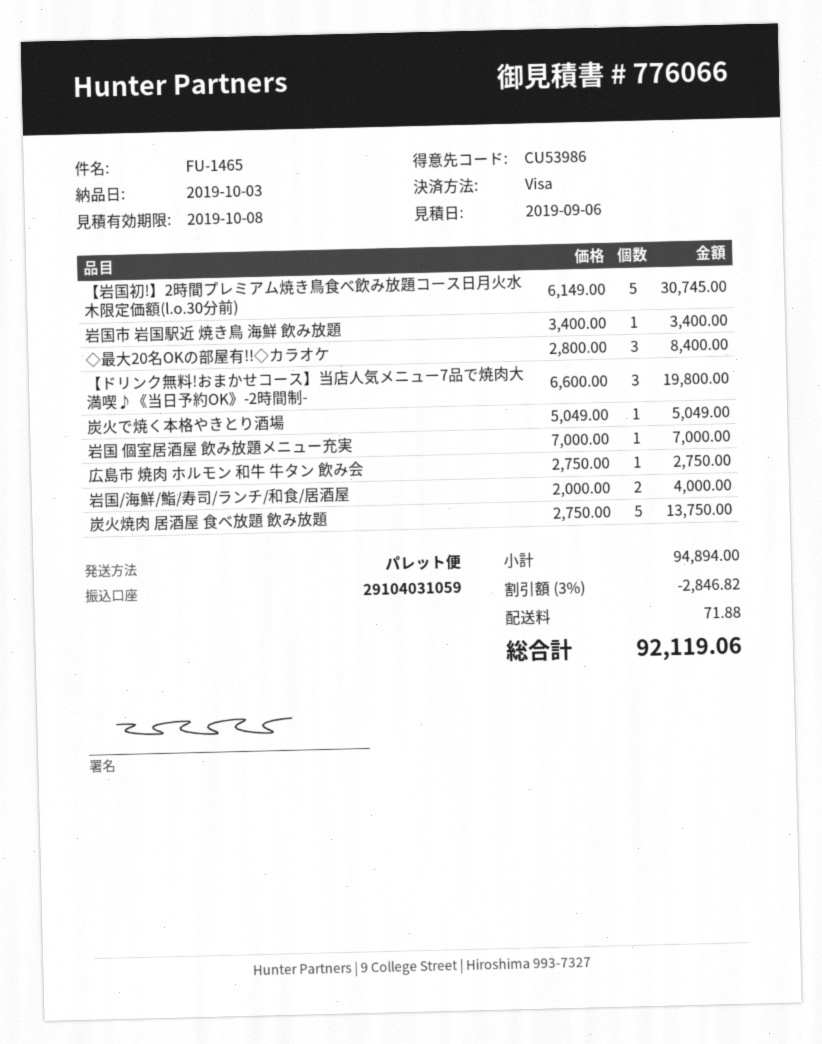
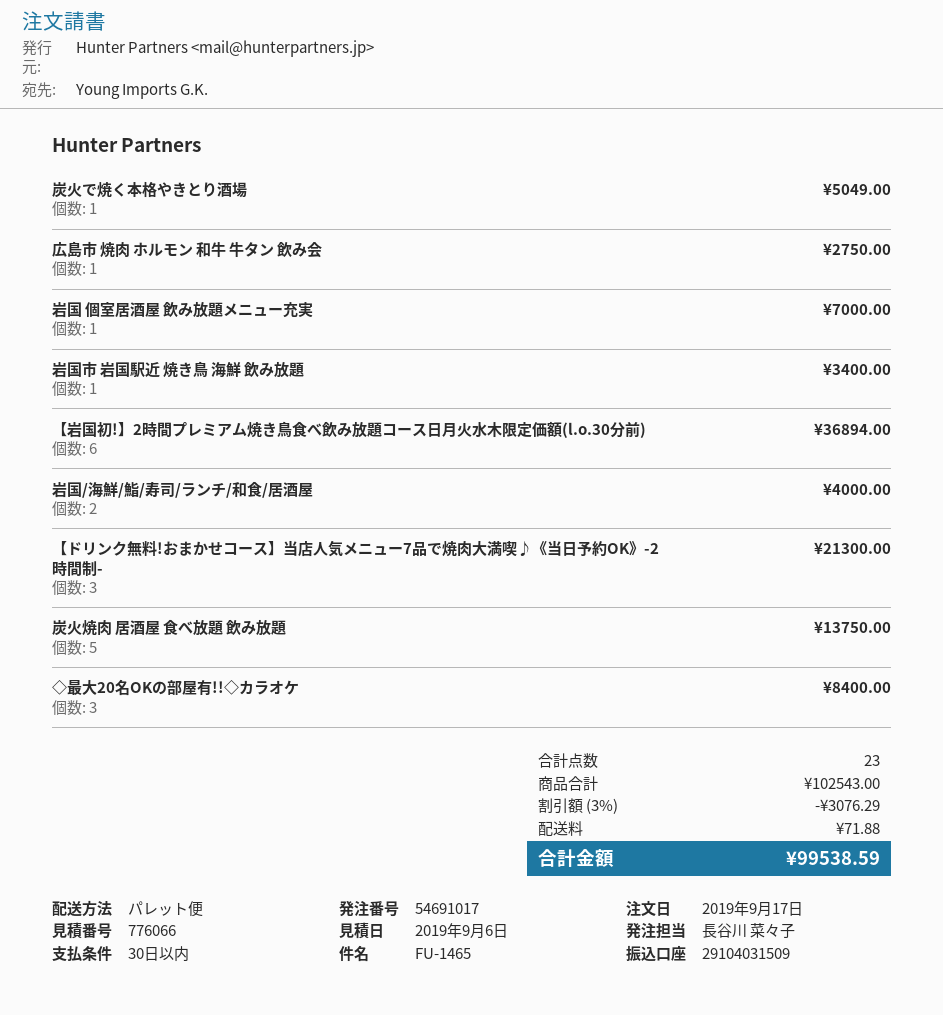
bank account: 29104031059 -> 29104031509
【岩国初!】2時間プレミアム焼き鳥食べ飲み放題コース日月火水木限定価額(l.o.30分前): 5 for 30745.00 -> 6 for 36894.00
【ドリンク無料!おまかせコース】当店人気メニュー7品で焼肉大満喫♪《当日予約OK》-2時間制-: 3 for 19800.00 -> 3 for 21300.00
subtotal: 94894.00 -> 102543.00
discount: 3% = 2846.82 -> 3% = 3076.29
total: 92119.06 -> 99538.59

